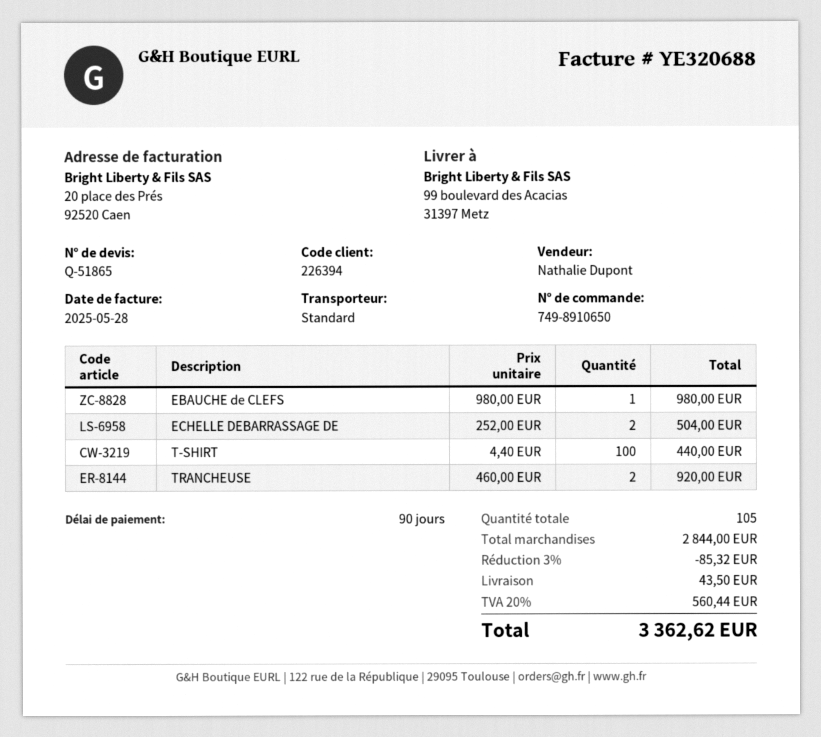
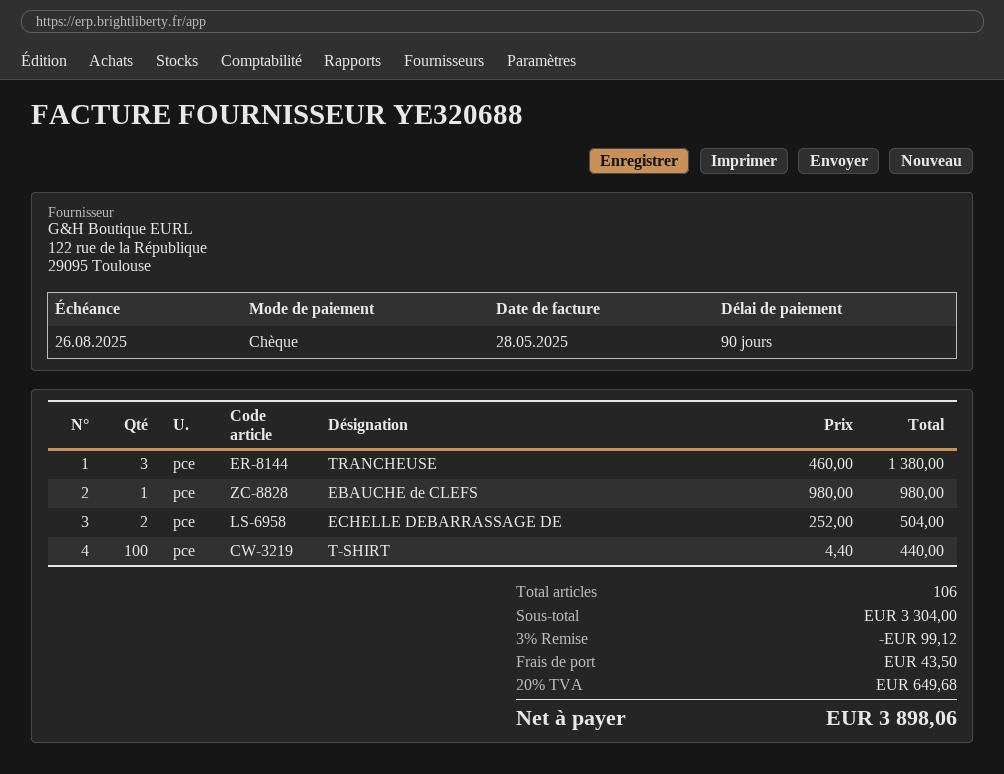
TRANCHEUSE: 2 x 460.00 = 920.00 -> 3 x 460.00 = 1380.00
total quantity: 105 -> 106
subtotal: 2844.00 -> 3304.00
discount: 3% = 85.32 -> 3% = 99.12
tax: 20% = 560.44 -> 20% = 649.68
total: 3362.62 -> 3898.06

